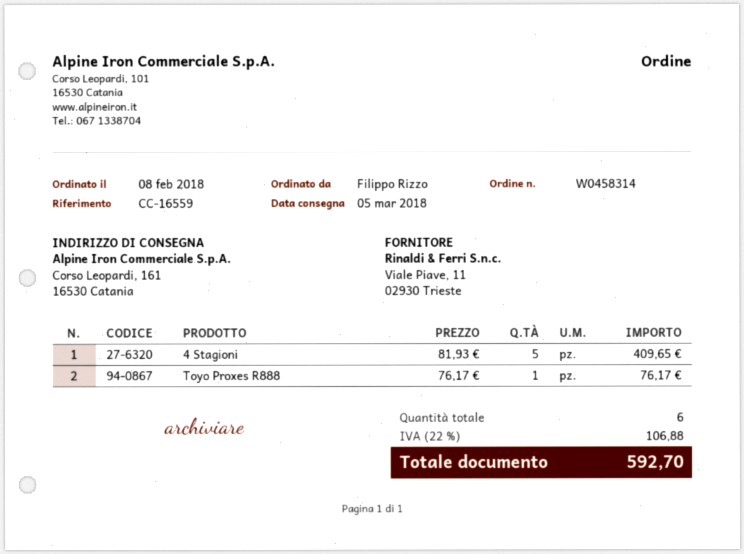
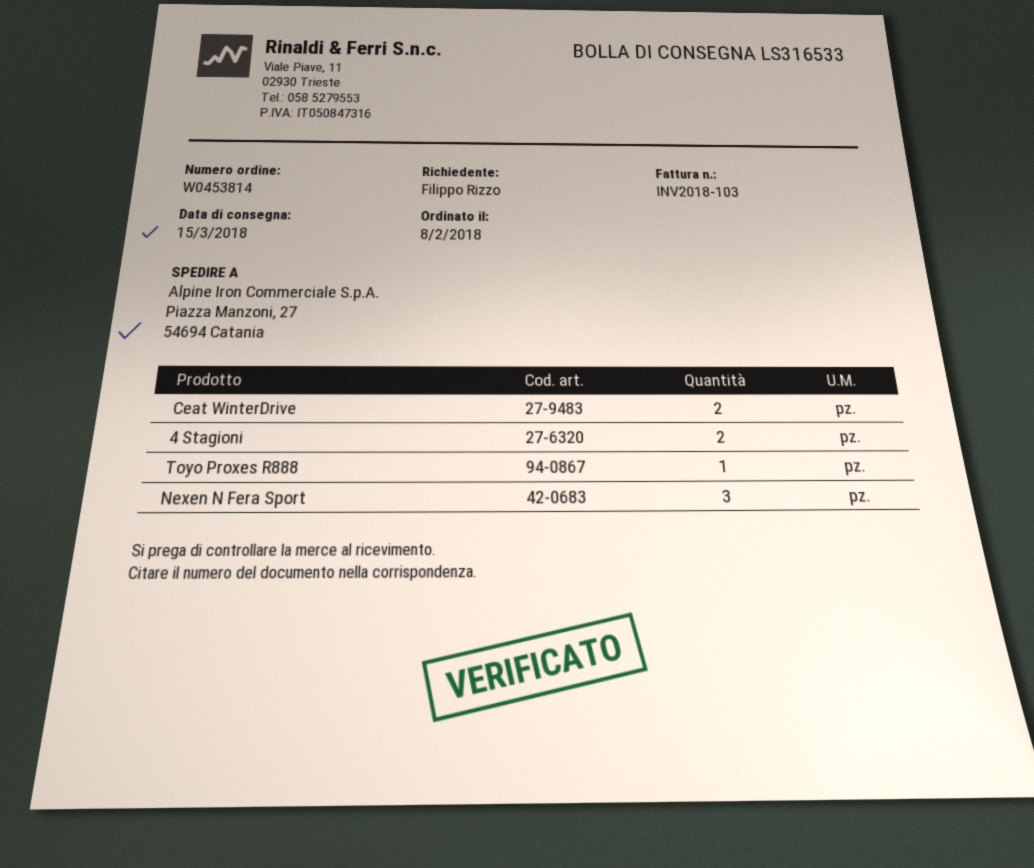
order number: W0458314 -> W0453814
delivery date: 2018-03-05 -> 2018-03-15
ship to: Corso Leopardi, 161, 16530 Catania -> Piazza Manzoni, 27, 54694 Catania
4 Stagioni: 5 -> 2
Ceat WinterDrive: none -> 2
Nexen N Fera Sport: none -> 3

